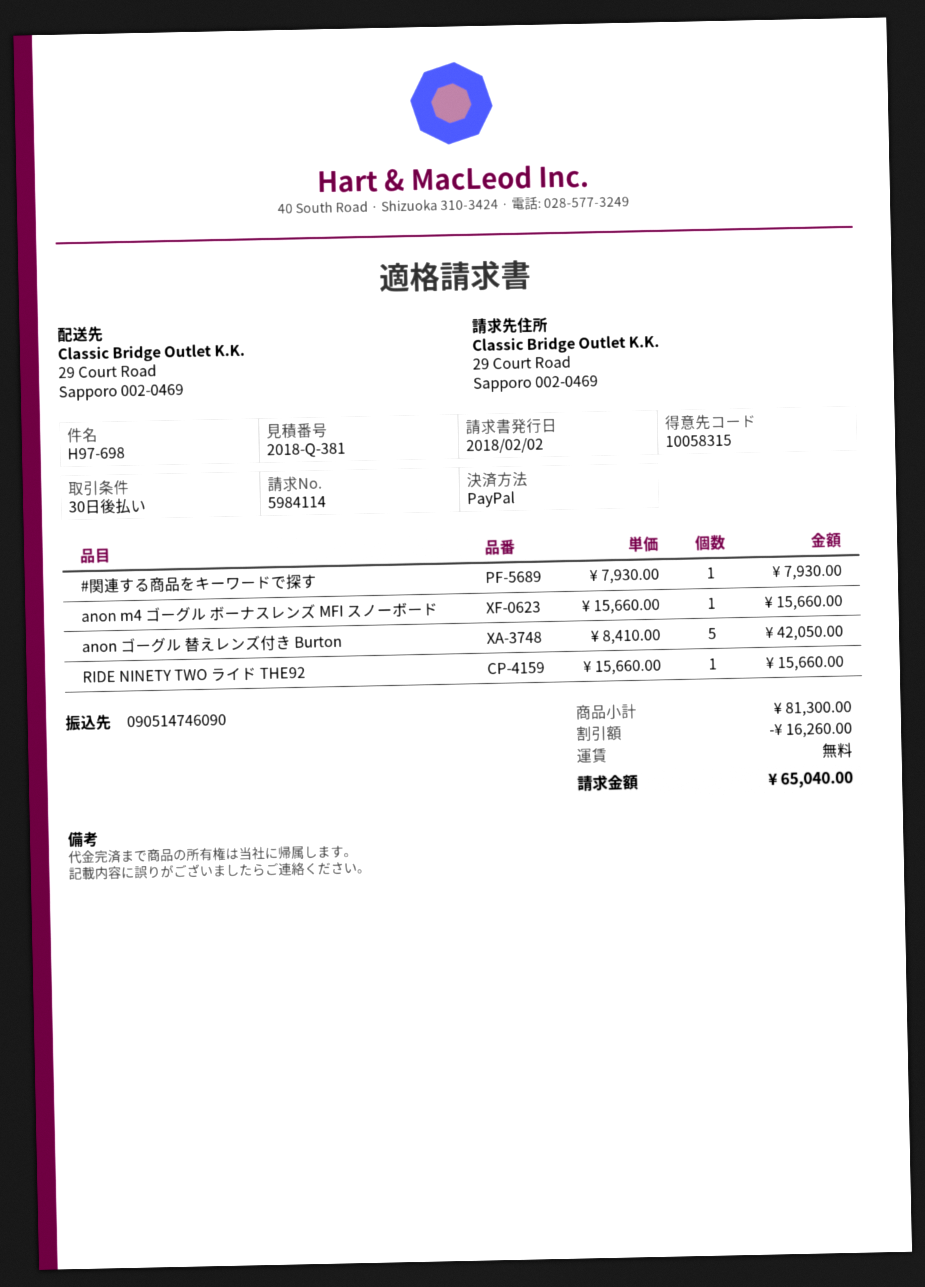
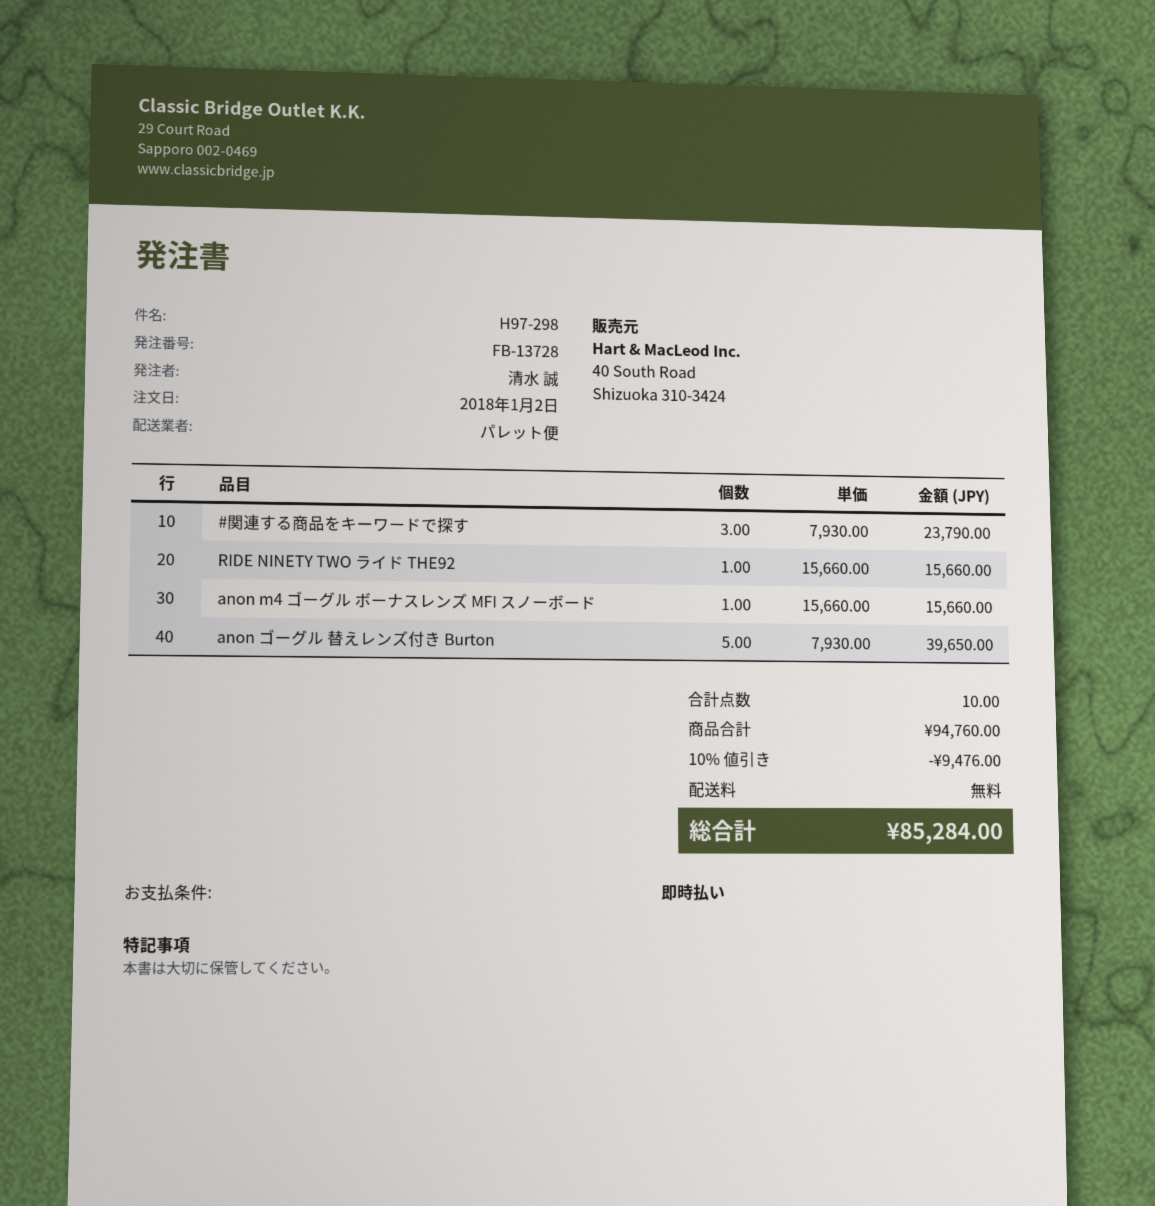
payment terms: 30 days -> on receipt
reference: H97-698 -> H97-298
#関連する商品をキーワードで探す: 1 x 7930.00 = 7930.00 -> 3 x 7930.00 = 23790.00
anon ゴーグル 替えレンズ付き Burton: 5 x 8410.00 = 42050.00 -> 5 x 7930.00 = 39650.00
subtotal: 81300.00 -> 94760.00
discount: 16260.00 -> 9476.00
total: 65040.00 -> 85284.00

